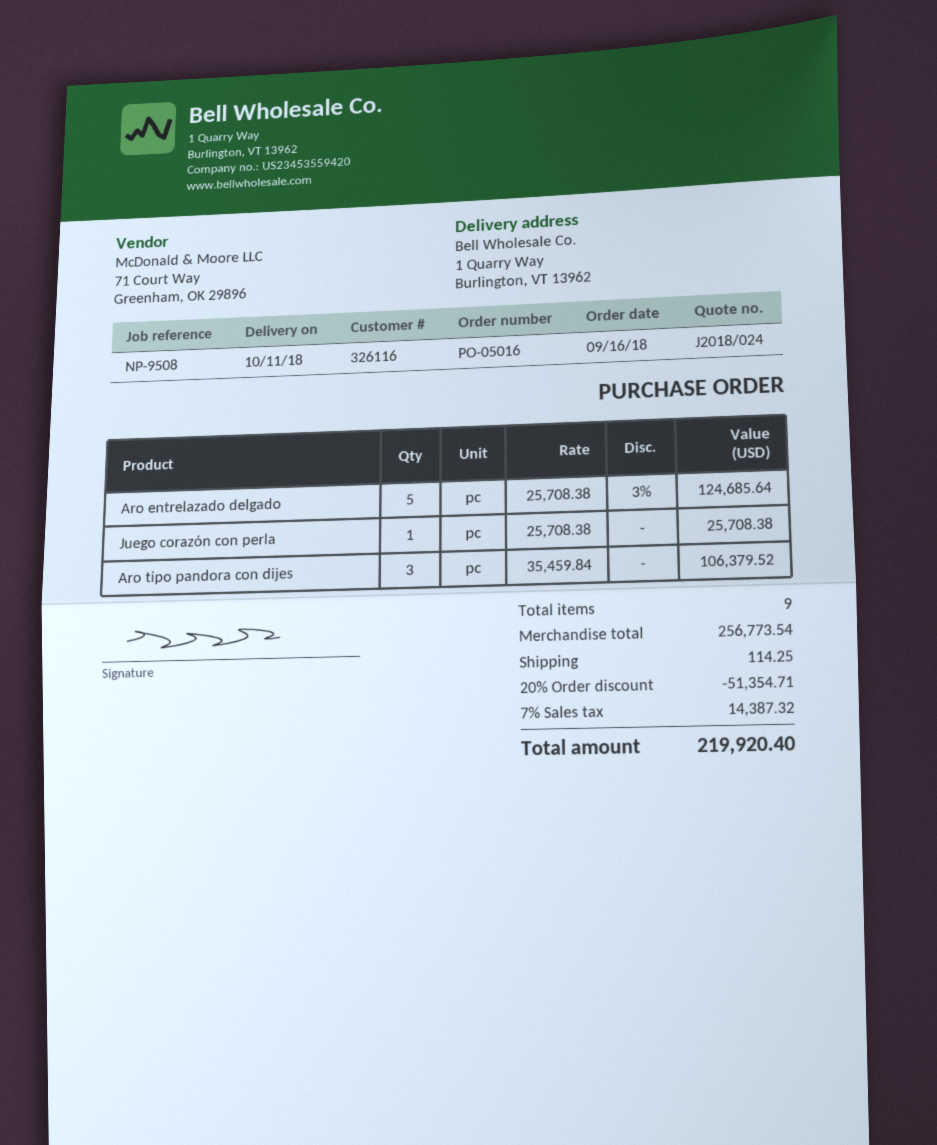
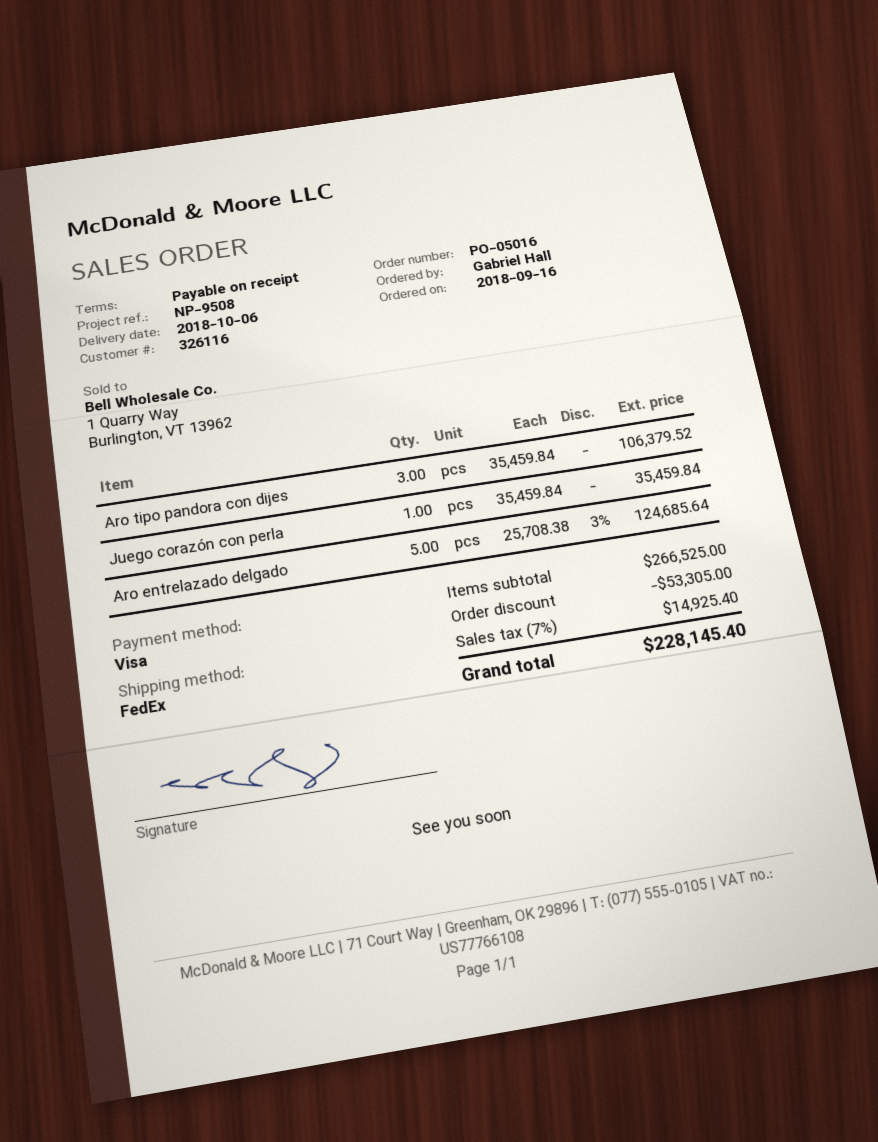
delivery date: 2018-10-11 -> 2018-10-06
Juego corazón con perla: 1 x 25708.38 = 25708.38 -> 1 x 35459.84 = 35459.84
subtotal: 256773.54 -> 266525.00
discount: 51354.71 -> 53305.00
shipping: 114.25 -> none
tax: 7% = 14387.32 -> 7% = 14925.40
total: 219920.40 -> 228145.40

